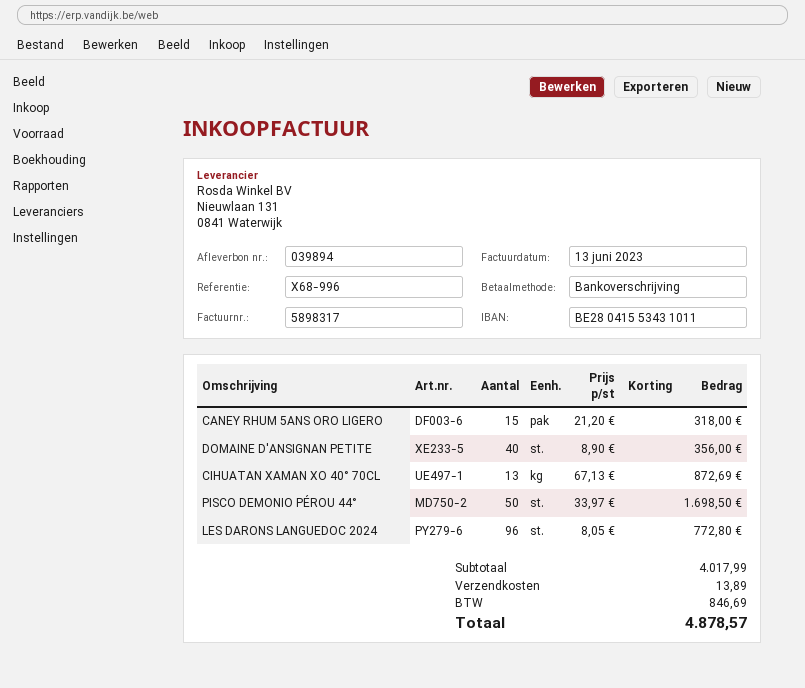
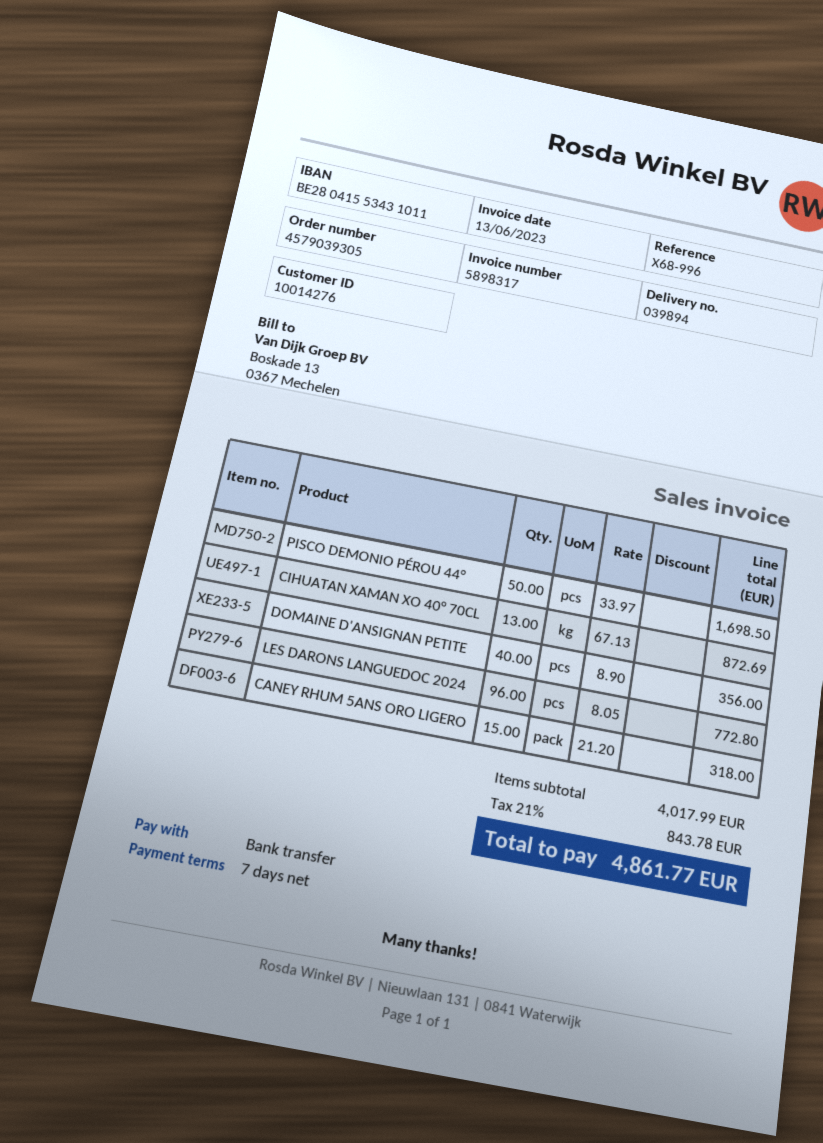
shipping: 13.89 -> none
tax: 846.69 -> 843.78
total: 4878.57 -> 4861.77

